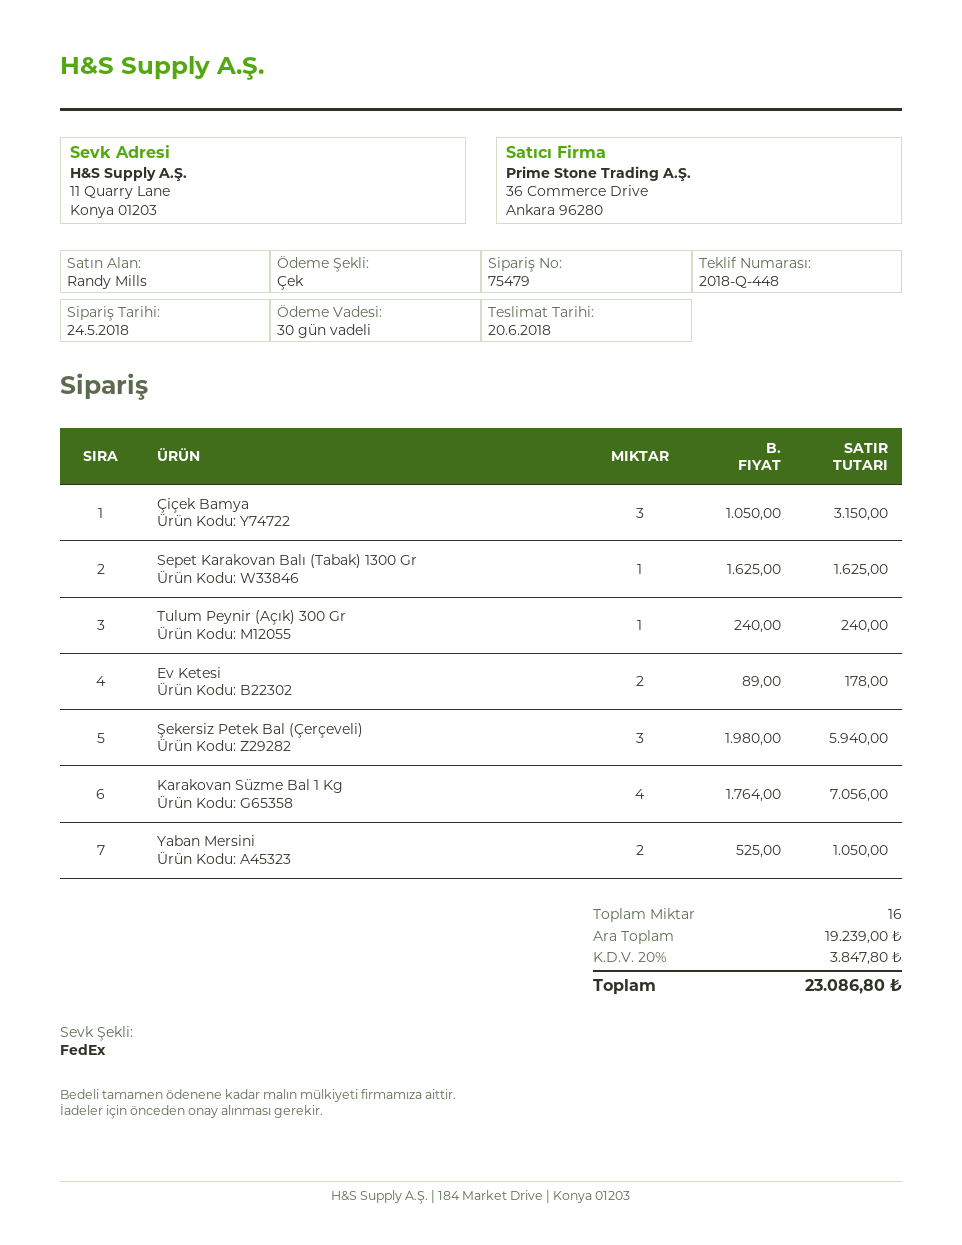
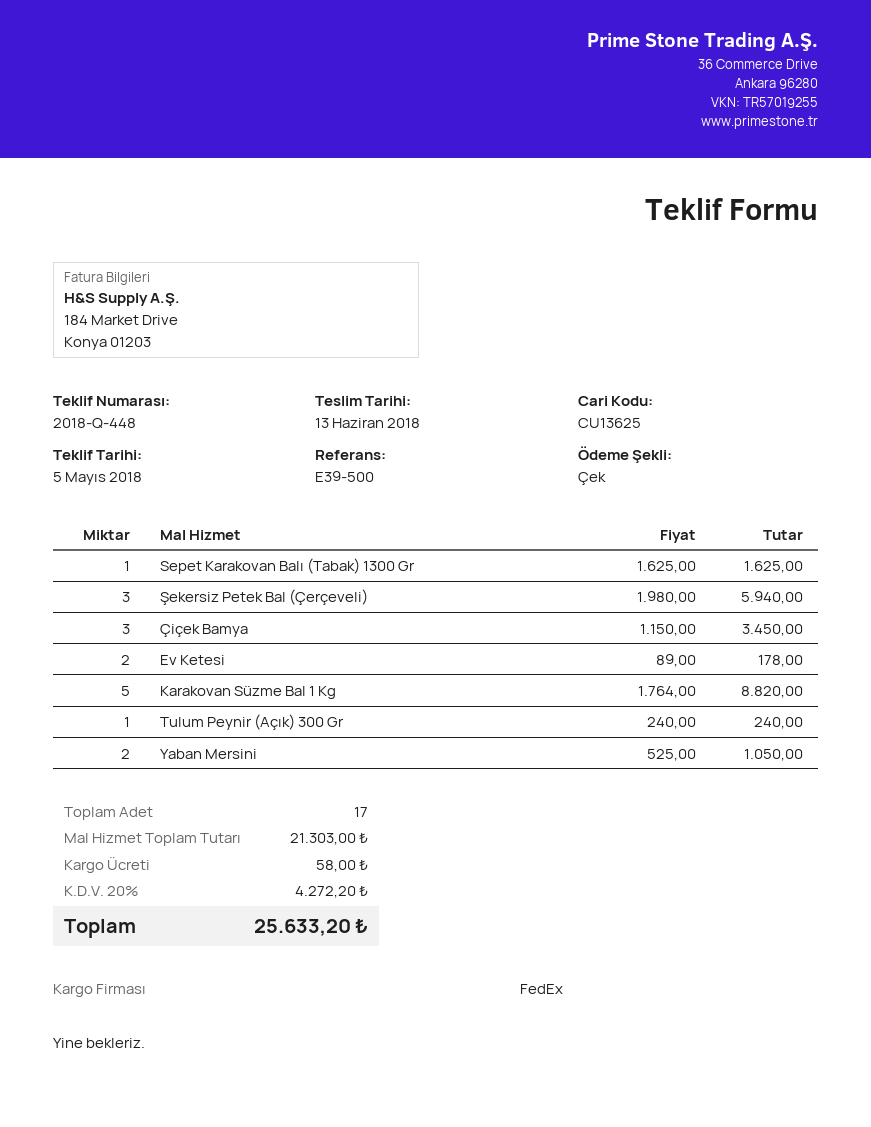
delivery date: 2018-06-20 -> 2018-06-13
Çiçek Bamya: 3 x 1050.00 = 3150.00 -> 3 x 1150.00 = 3450.00
Karakovan Süzme Bal 1 Kg: 4 x 1764.00 = 7056.00 -> 5 x 1764.00 = 8820.00
total quantity: 16 -> 17
subtotal: 19239.00 -> 21303.00
shipping: none -> 58.00
tax: 20% = 3847.80 -> 20% = 4272.20
total: 23086.80 -> 25633.20

